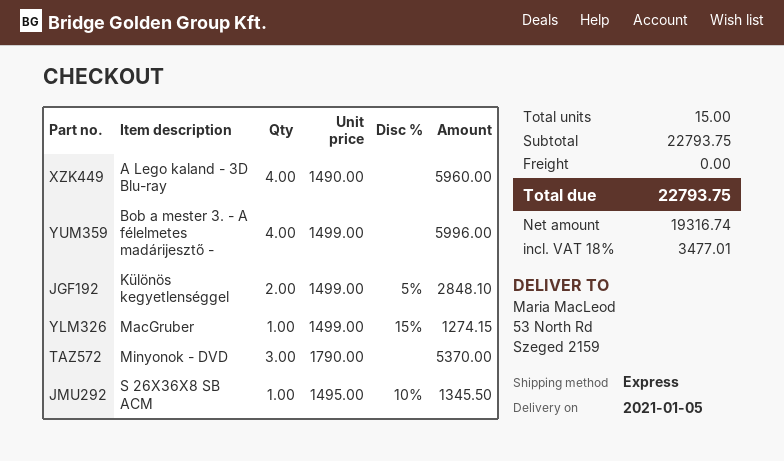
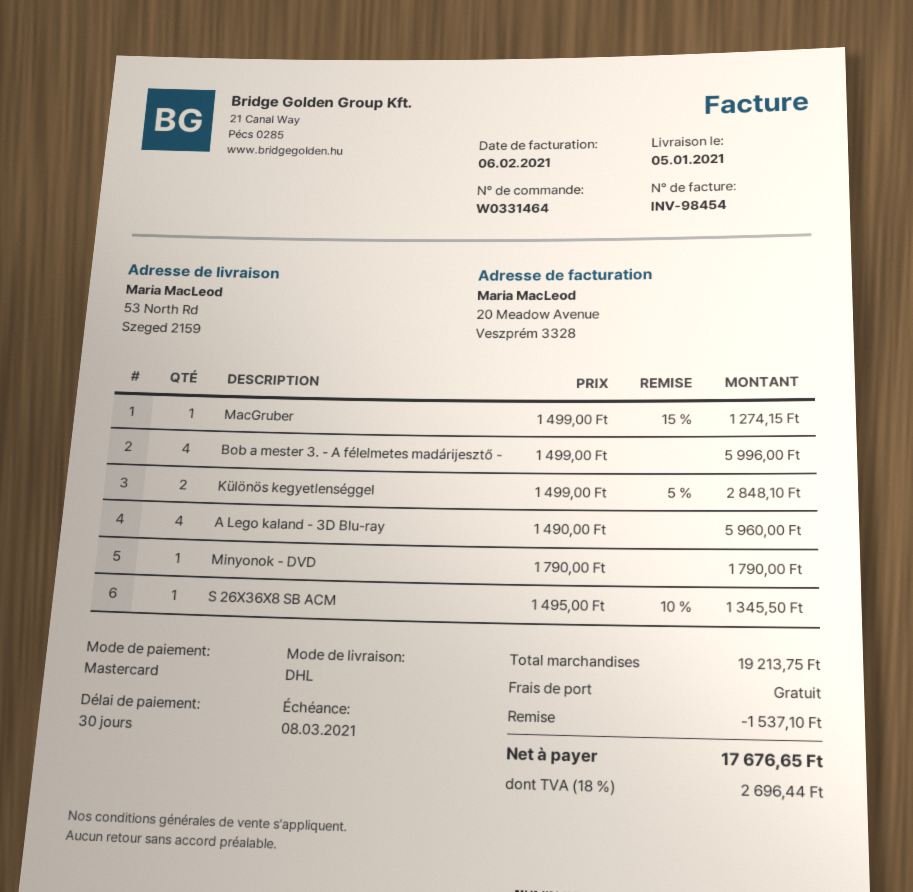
shipping method: express -> DHL
Minyonok - DVD: 3 x 1790.00 = 5370.00 -> 1 x 1790.00 = 1790.00
subtotal: 22793.75 -> 19213.75
discount: none -> 1537.10
tax: 18% = 3477.01 -> 18% = 2696.44
total: 22793.75 -> 17676.65

